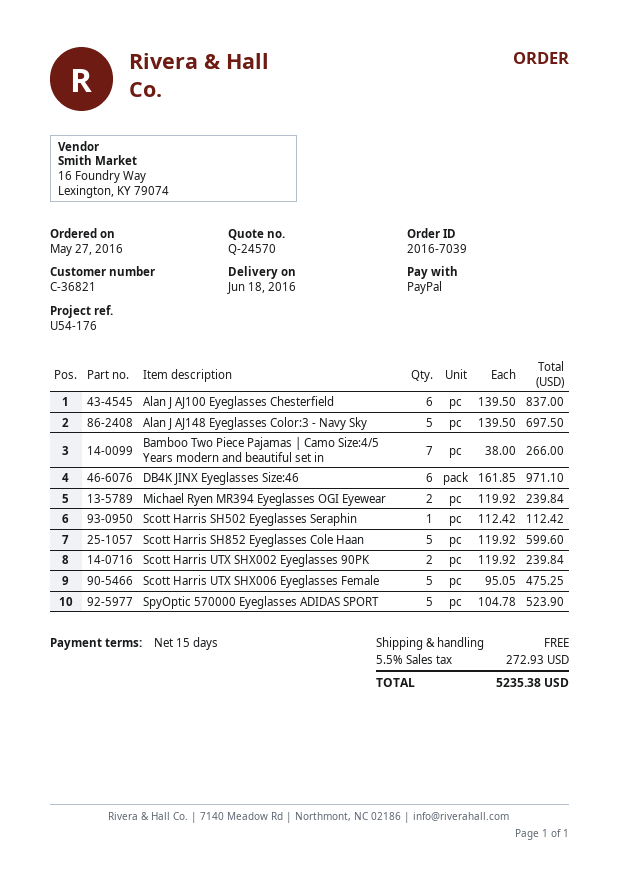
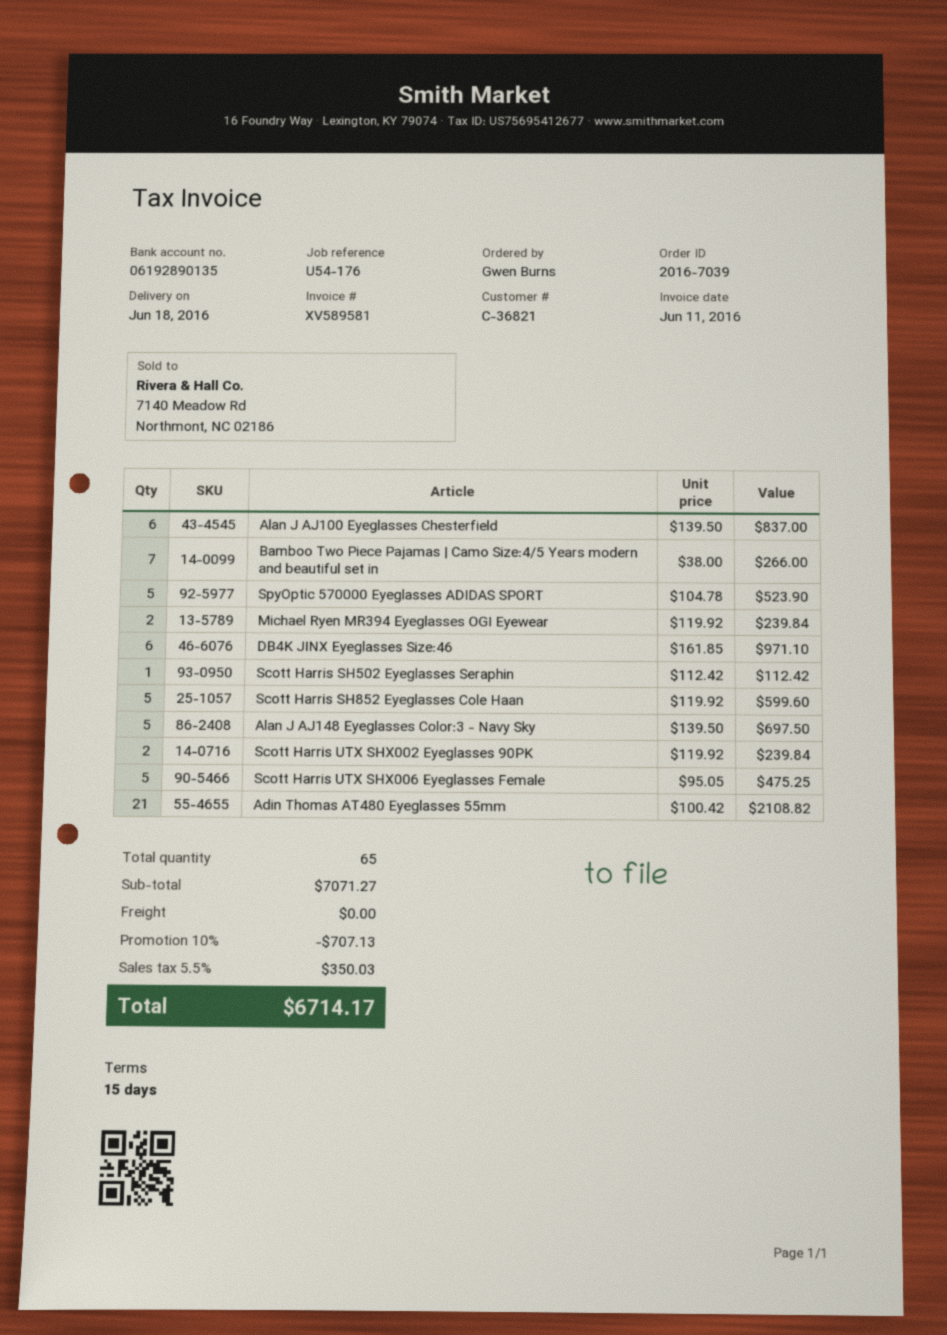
Adin Thomas AT480 Eyeglasses 55mm: none -> 21 x 100.42 = 2108.82
discount: none -> 10% = 707.13
tax: 5.5% = 272.93 -> 5.5% = 350.03
total: 5235.38 -> 6714.17

